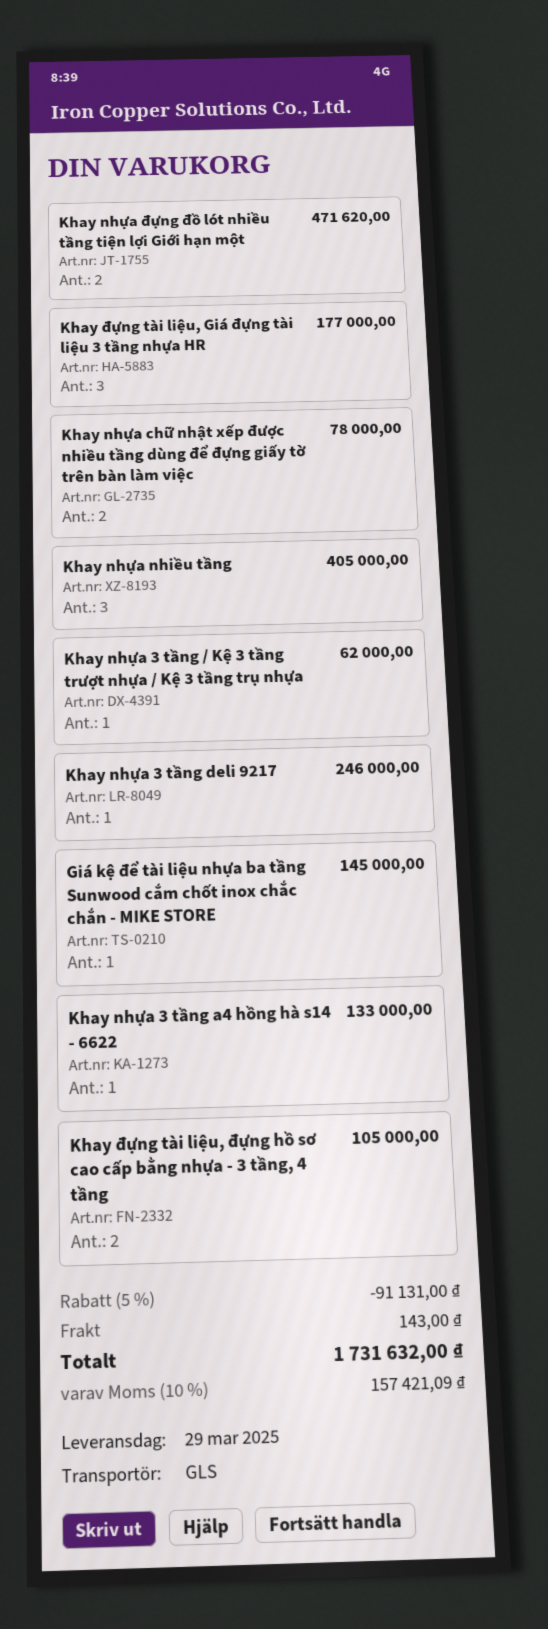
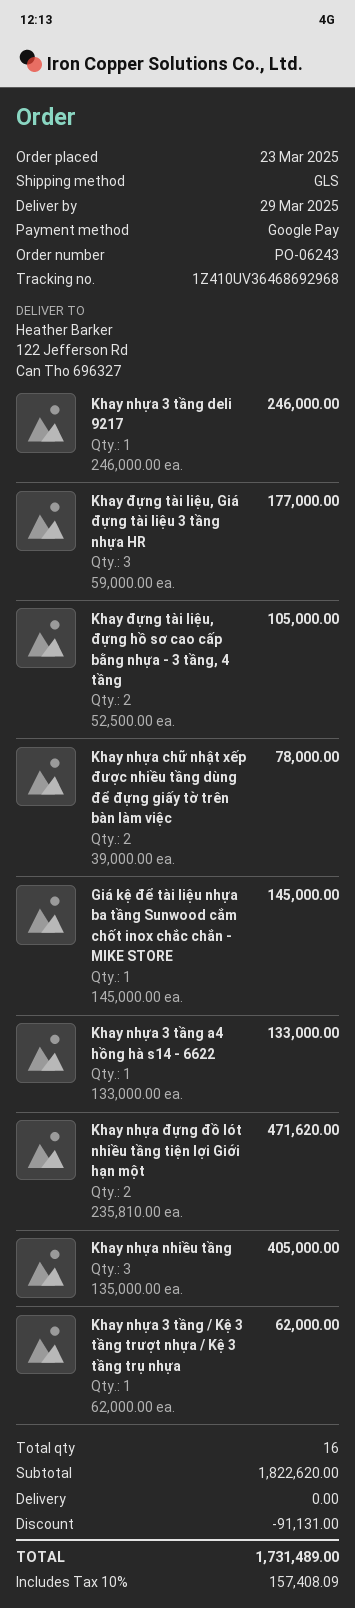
shipping: 143.00 -> 0.00
tax: 10% = 157421.09 -> 10% = 157408.09
total: 1731632.00 -> 1731489.00

